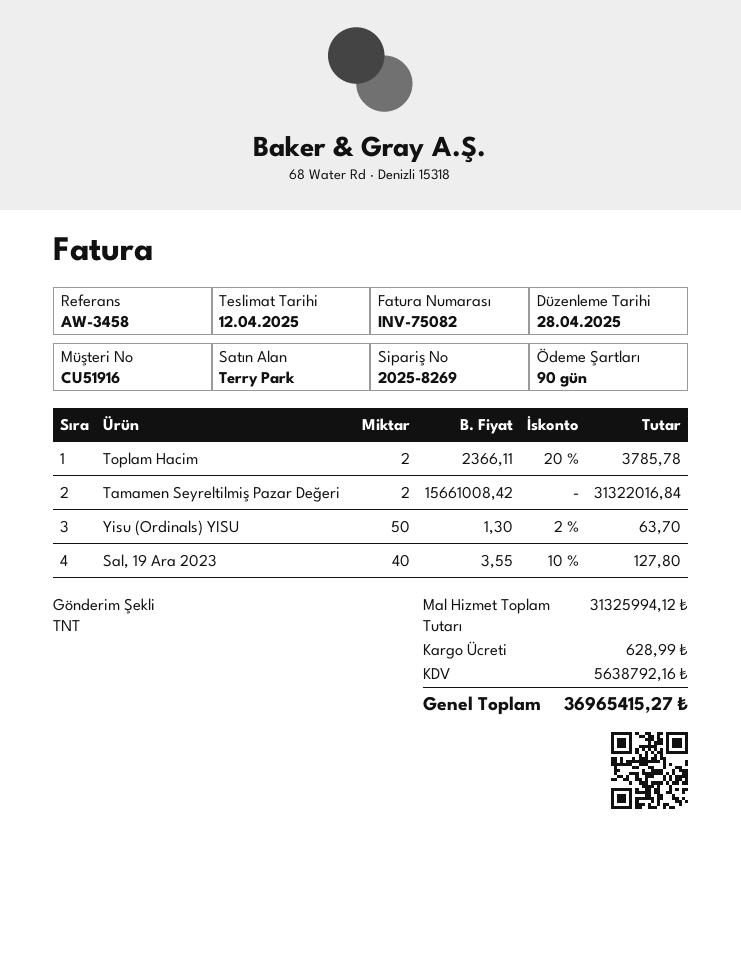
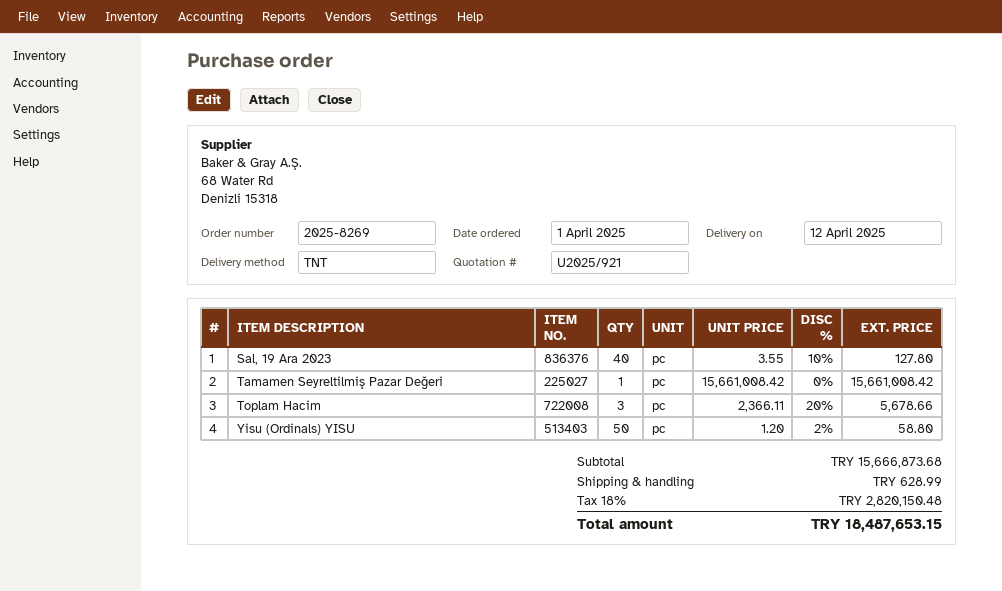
Toplam Hacim: 2 x 2366.11 - 20% = 3785.78 -> 3 x 2366.11 - 20% = 5678.66
Tamamen Seyreltilmiş Pazar Değeri: 2 x 15661008.42 = 31322016.84 -> 1 x 15661008.42 = 15661008.42
Yisu (Ordinals) YISU: 50 x 1.30 - 2% = 63.70 -> 50 x 1.20 - 2% = 58.80
subtotal: 31325994.12 -> 15666873.68
tax: 5638792.16 -> 2820150.48
total: 36965415.27 -> 18487653.15

